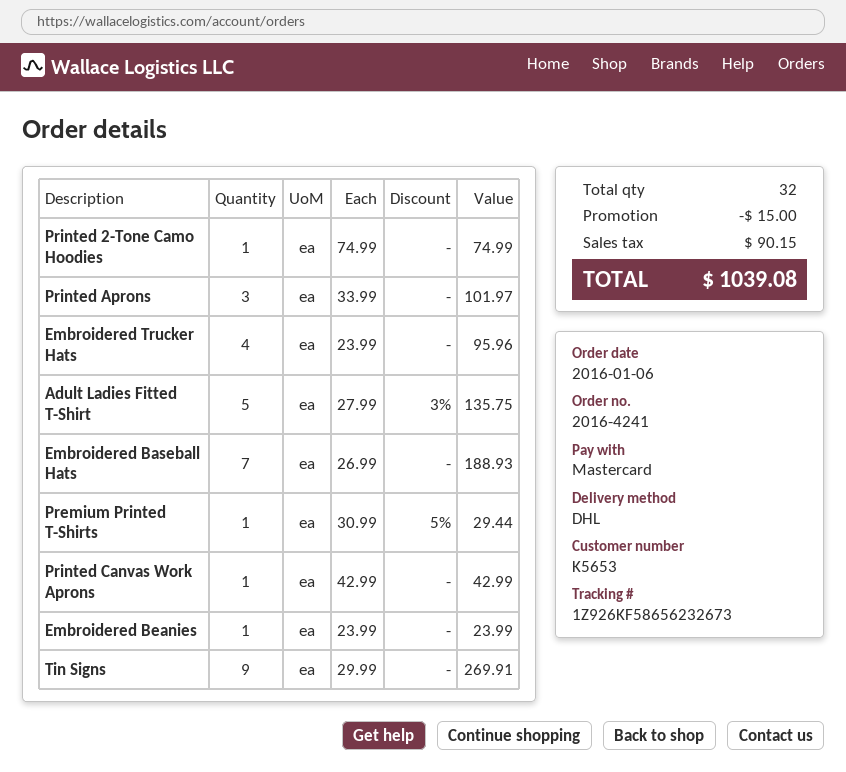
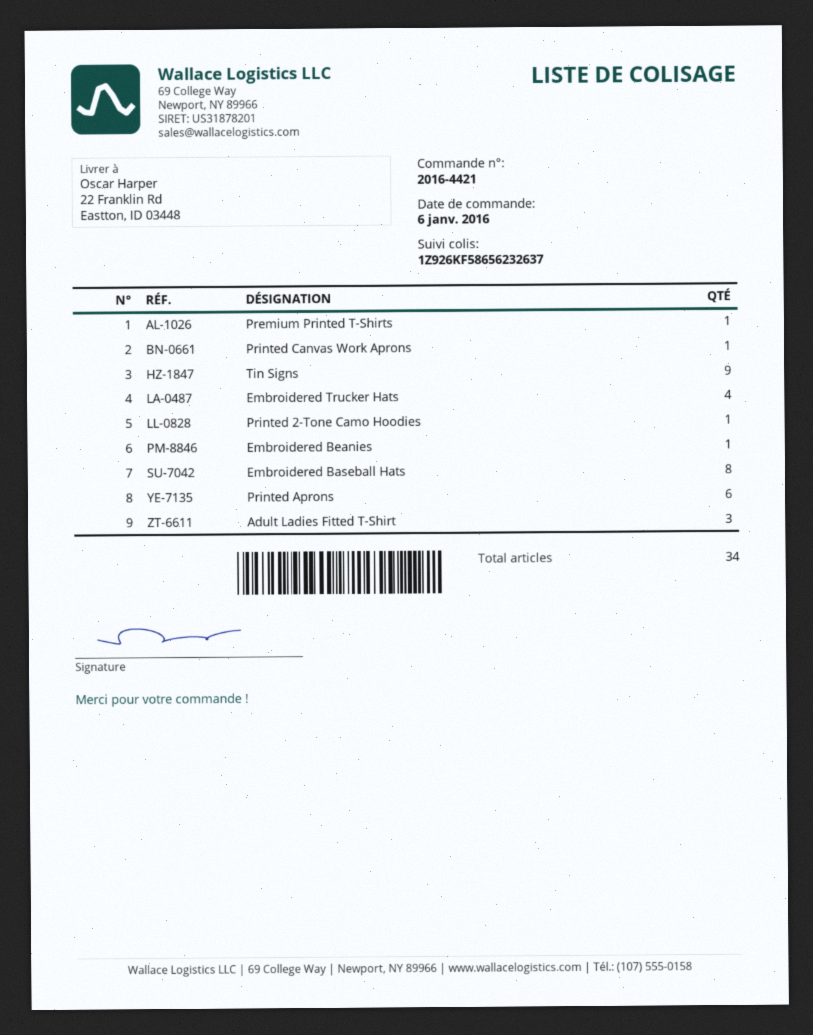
order number: 2016-4241 -> 2016-4421
tracking number: 1Z926KF58656232673 -> 1Z926KF58656232637
Printed Aprons: 3 -> 6
Adult Ladies Fitted T-Shirt: 5 -> 3
Embroidered Baseball Hats: 7 -> 8
total quantity: 32 -> 34

